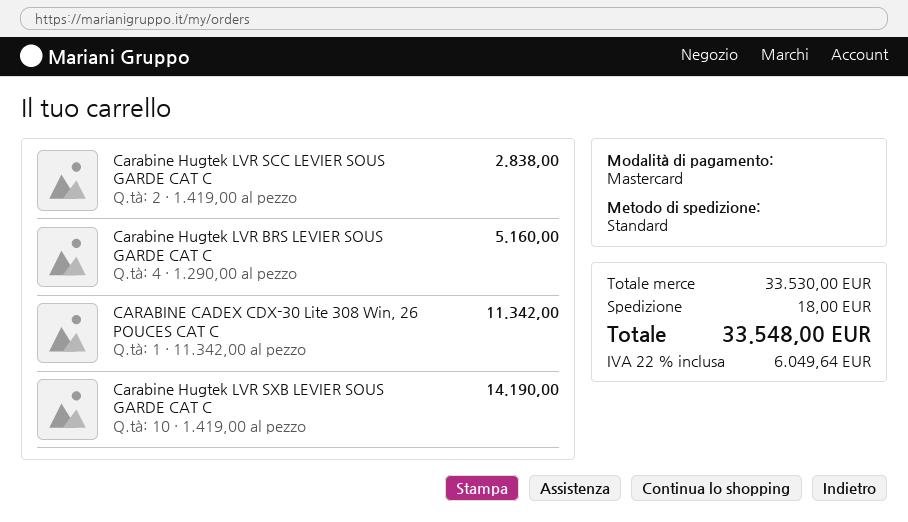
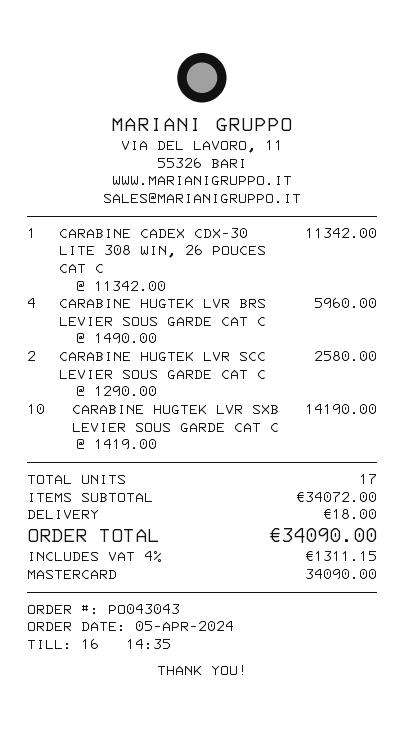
Carabine Hugtek LVR SCC LEVIER SOUS GARDE CAT C: 2 x 1419.00 = 2838.00 -> 2 x 1290.00 = 2580.00
Carabine Hugtek LVR BRS LEVIER SOUS GARDE CAT C: 4 x 1290.00 = 5160.00 -> 4 x 1490.00 = 5960.00
subtotal: 33530.00 -> 34072.00
tax: 22% = 6049.64 -> 4% = 1311.15
total: 33548.00 -> 34090.00

